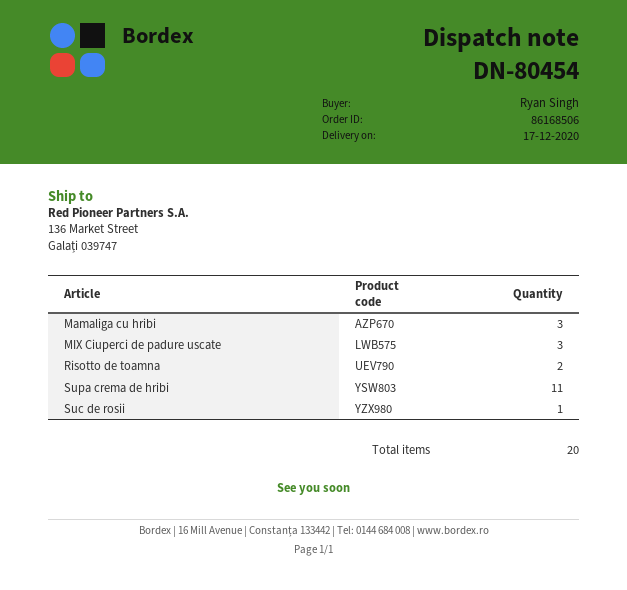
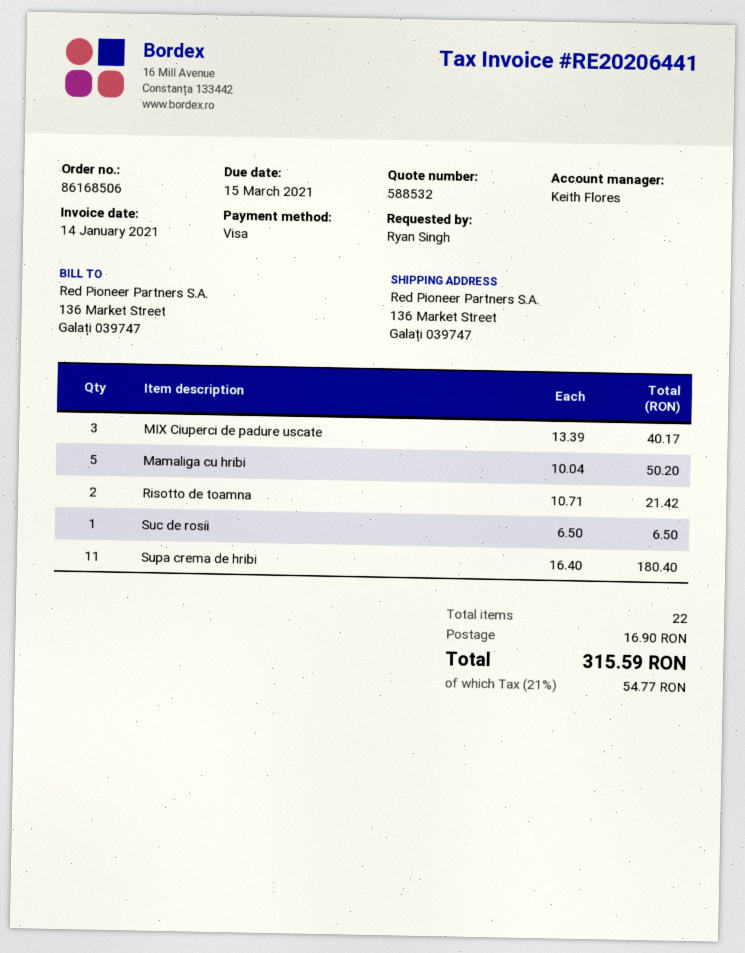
Mamaliga cu hribi: 3 -> 5
total quantity: 20 -> 22

